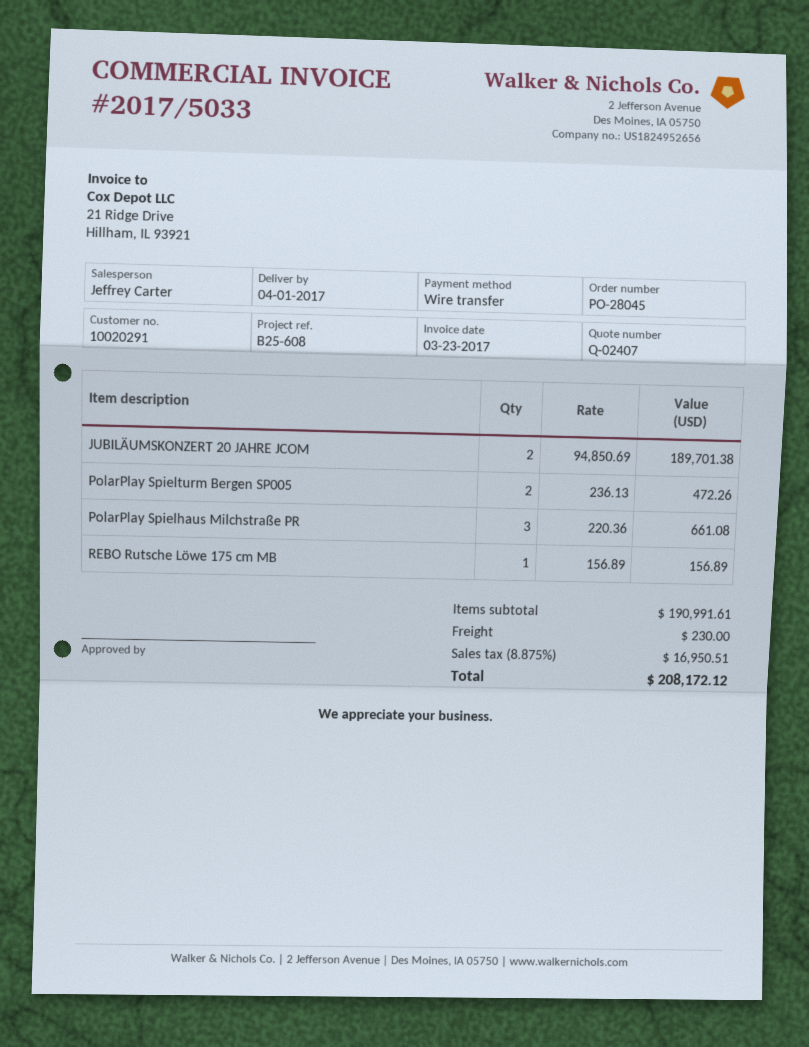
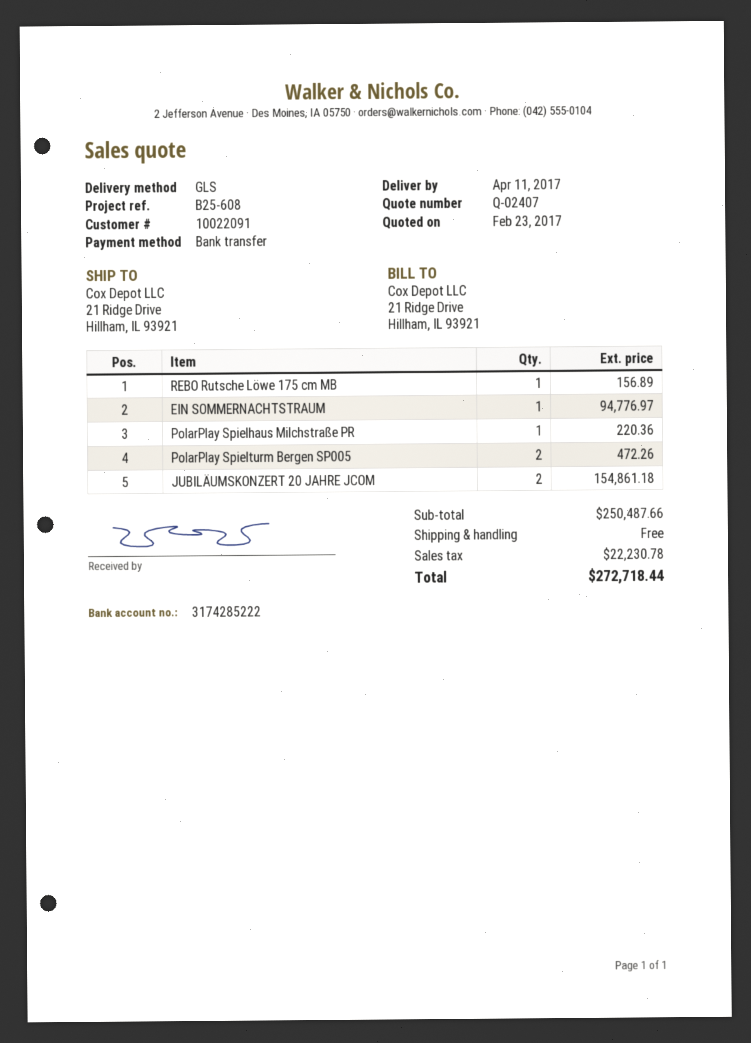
delivery date: 2017-04-01 -> 2017-04-11
customer number: 10020291 -> 10022091
JUBILÄUMSKONZERT 20 JAHRE JCOM: 2 for 189701.38 -> 2 for 154861.18
PolarPlay Spielhaus Milchstraße PR: 3 for 661.08 -> 1 for 220.36
EIN SOMMERNACHTSTRAUM: none -> 1 for 94776.97
subtotal: 190991.61 -> 250487.66
shipping: 230.00 -> 0.00
tax: 16950.51 -> 22230.78
total: 208172.12 -> 272718.44

